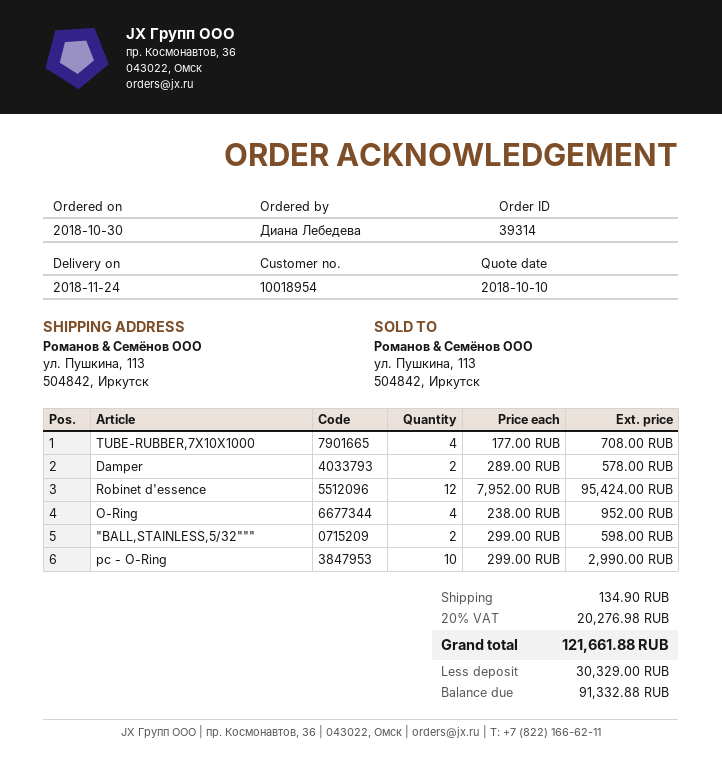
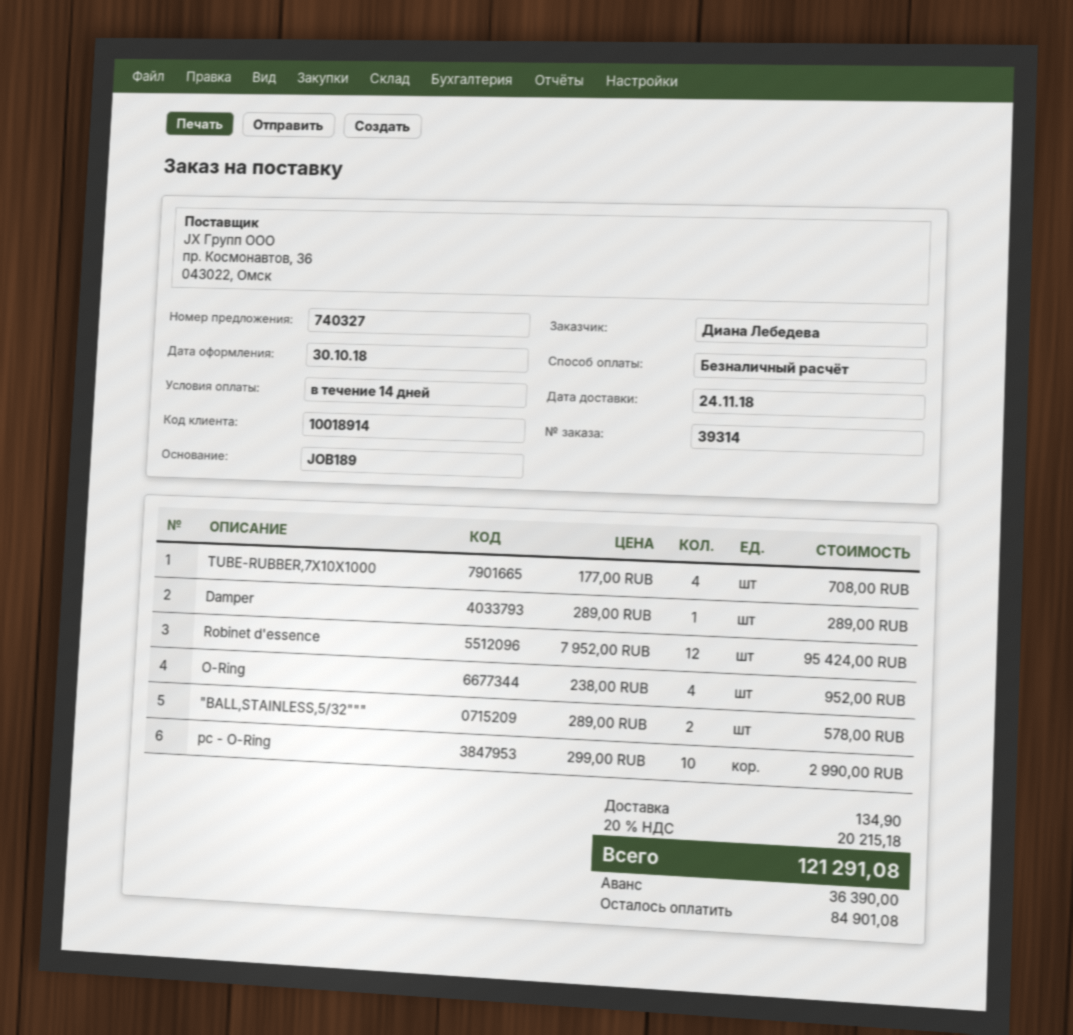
customer number: 10018954 -> 10018914
Damper: 2 x 289.00 = 578.00 -> 1 x 289.00 = 289.00
"BALL,STAINLESS,5/32""": 2 x 299.00 = 598.00 -> 2 x 289.00 = 578.00
tax: 20% = 20276.98 -> 20% = 20215.18
total: 121661.88 -> 121291.08
deposit: 30329.00 -> 36390.00
balance: 91332.88 -> 84901.08

